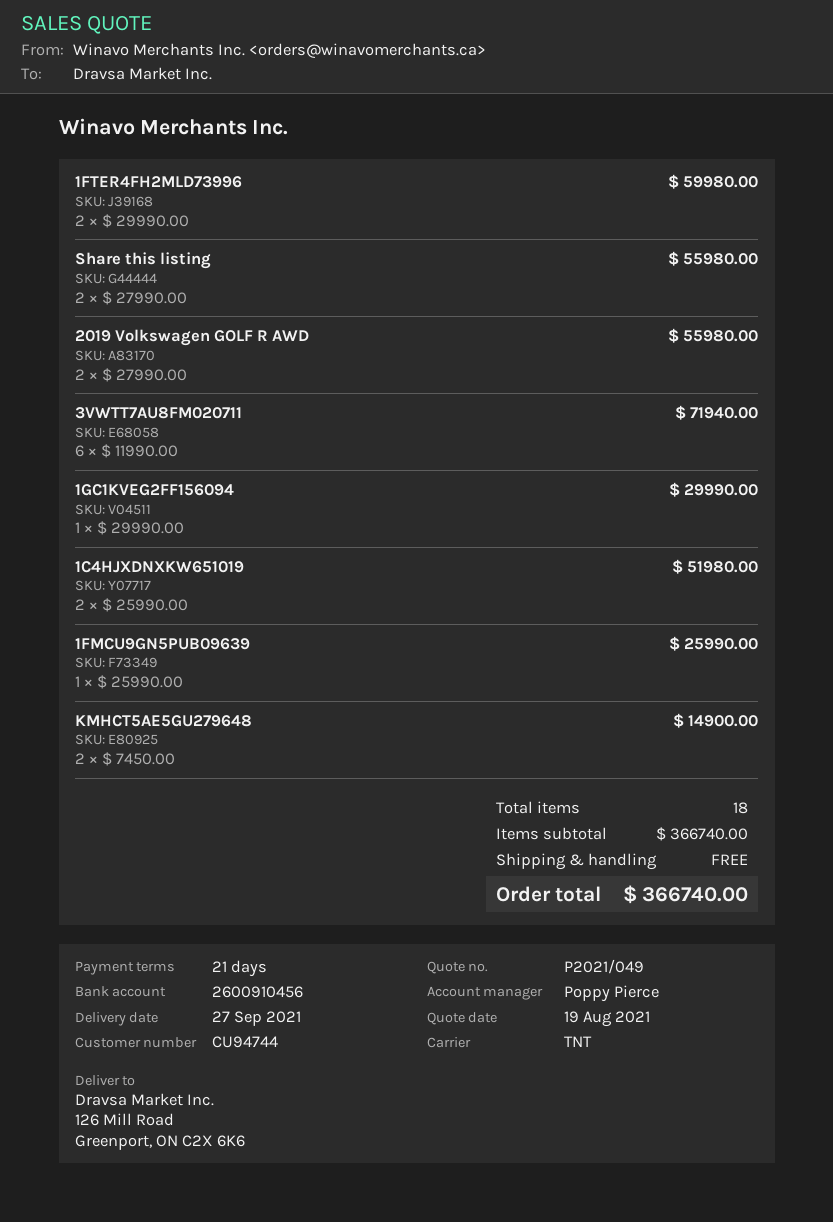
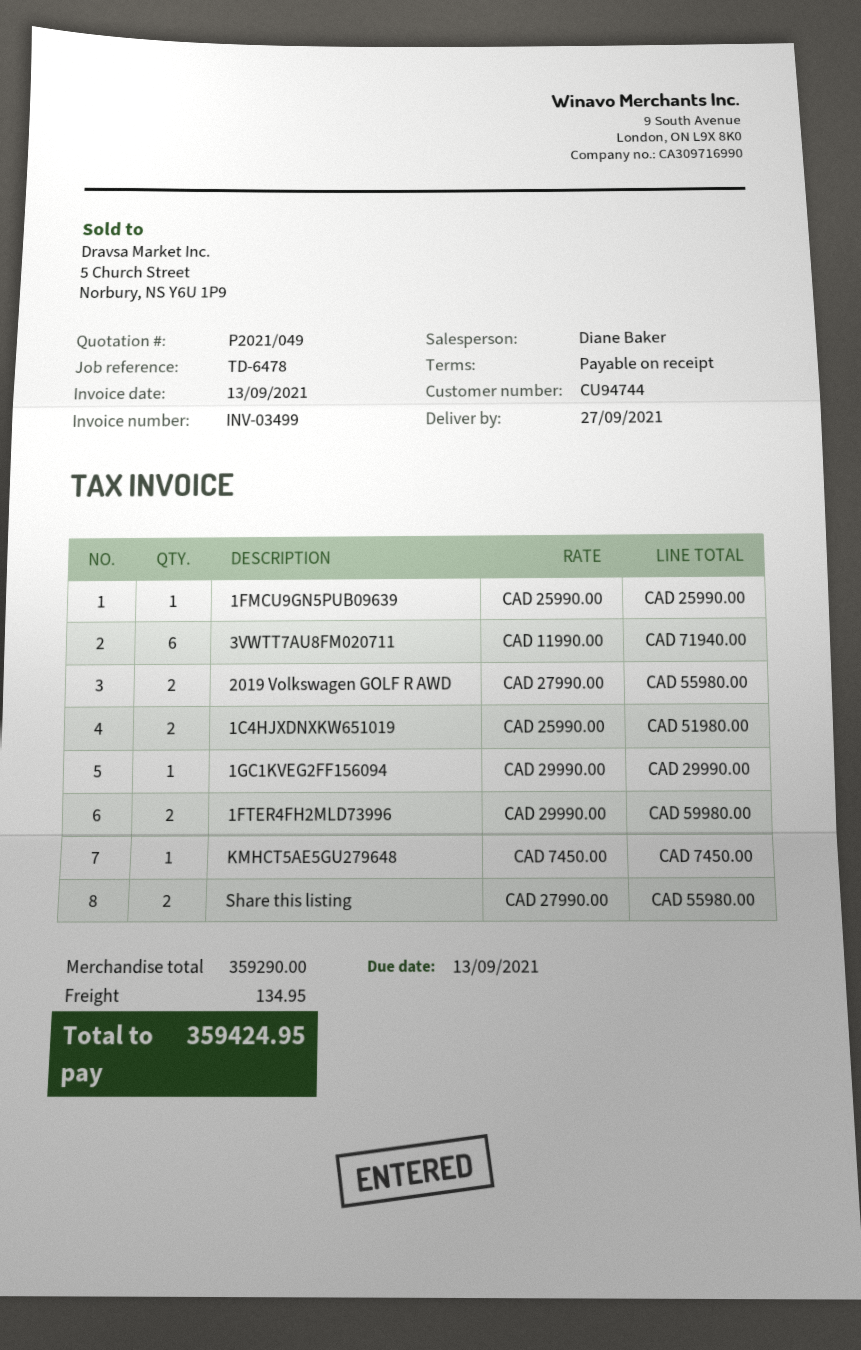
payment terms: 21 days -> on receipt
sales rep: Poppy Pierce -> Diane Baker
KMHCT5AE5GU279648: 2 x 7450.00 = 14900.00 -> 1 x 7450.00 = 7450.00
subtotal: 366740.00 -> 359290.00
shipping: 0.00 -> 134.95
total: 366740.00 -> 359424.95

